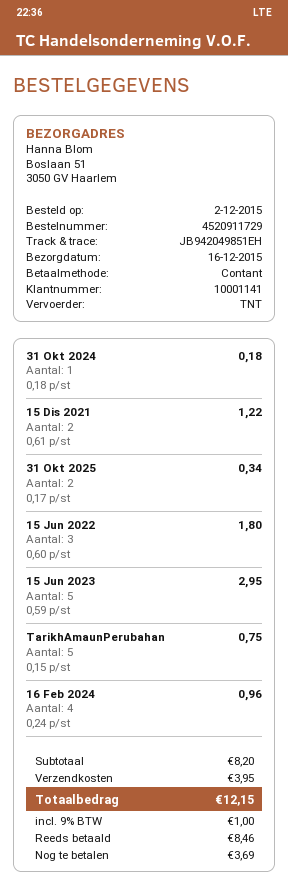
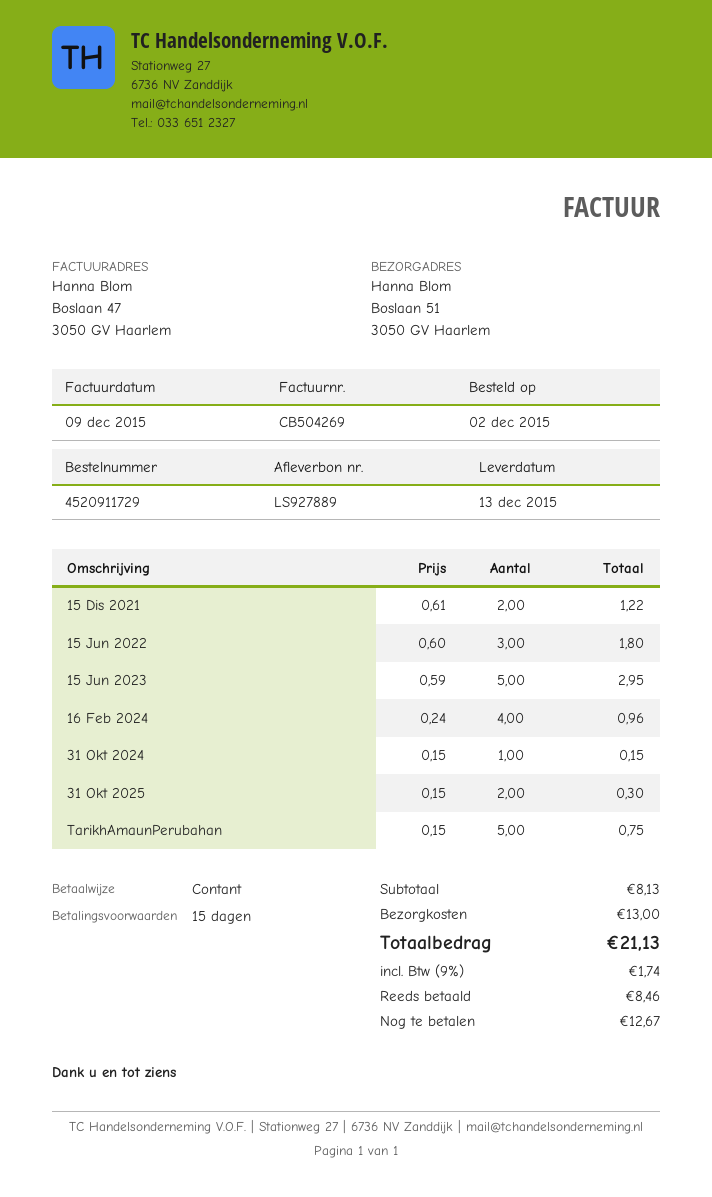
delivery date: 2015-12-16 -> 2015-12-13
31 Okt 2024: 1 x 0.18 = 0.18 -> 1 x 0.15 = 0.15
31 Okt 2025: 2 x 0.17 = 0.34 -> 2 x 0.15 = 0.30
subtotal: 8.20 -> 8.13
shipping: 3.95 -> 13.00
tax: 9% = 1.00 -> 9% = 1.74
total: 12.15 -> 21.13
balance: 3.69 -> 12.67

